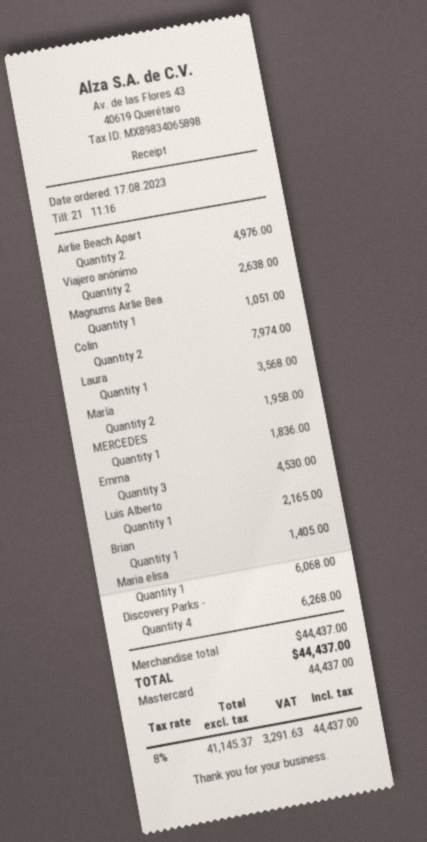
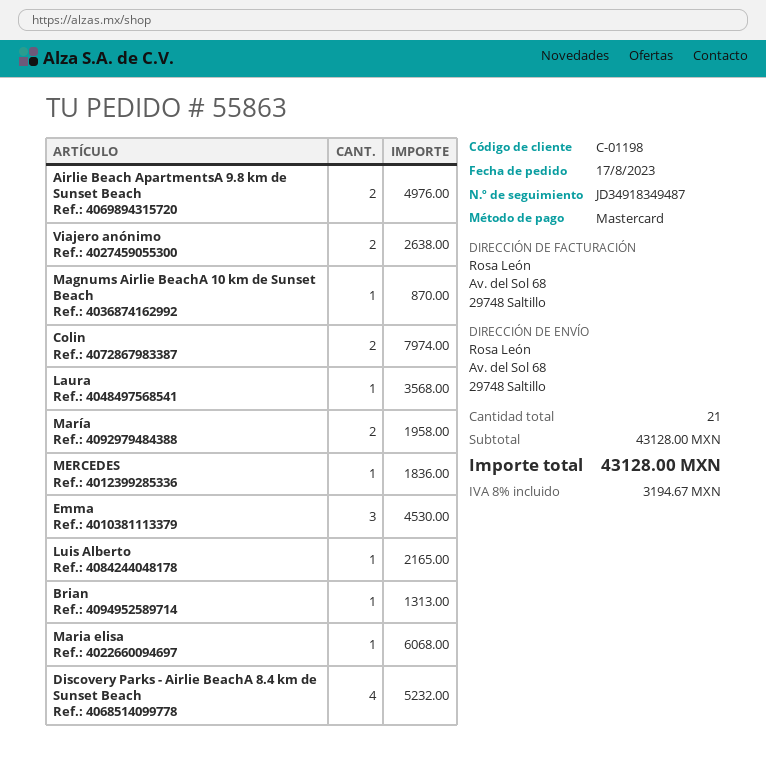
Magnums Airlie Bea: 1 for 1051.00 -> 1 for 870.00
Brian: 1 for 1405.00 -> 1 for 1313.00
Discovery Parks -: 4 for 6268.00 -> 4 for 5232.00
subtotal: 44437.00 -> 43128.00
tax: 8% = 3291.63 -> 8% = 3194.67
total: 44437.00 -> 43128.00

